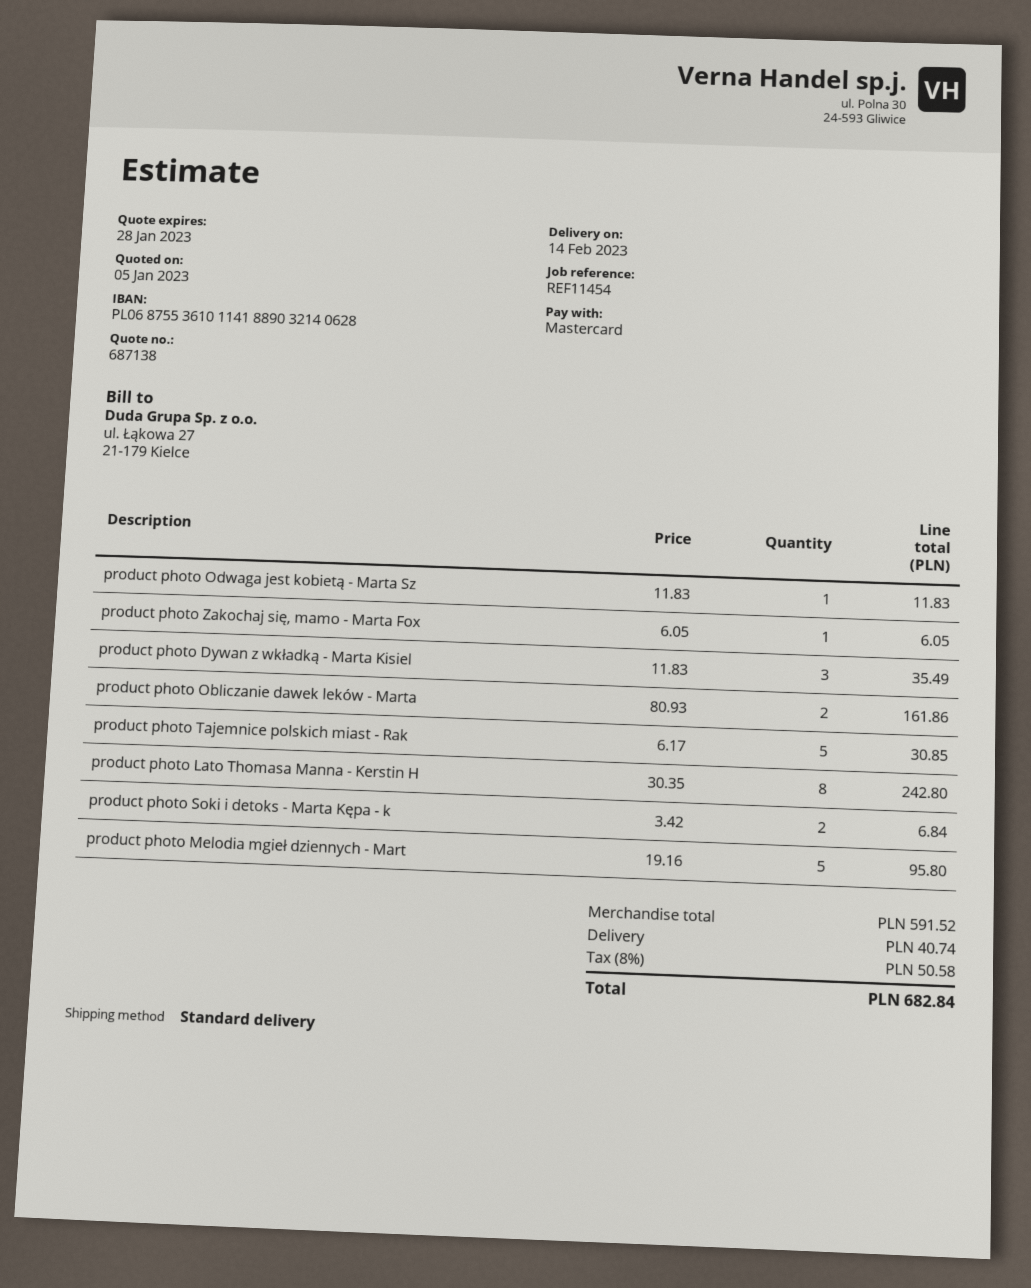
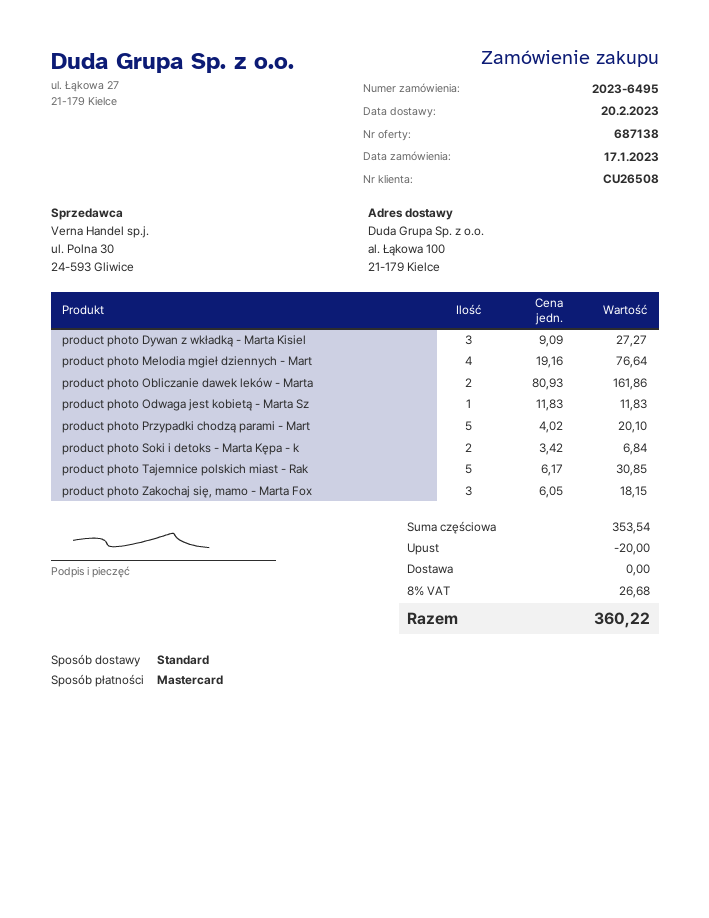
delivery date: 2023-02-14 -> 2023-02-20
product photo Zakochaj się, mamo - Marta Fox: 1 x 6.05 = 6.05 -> 3 x 6.05 = 18.15
product photo Dywan z wkładką - Marta Kisiel: 3 x 11.83 = 35.49 -> 3 x 9.09 = 27.27
product photo Lato Thomasa Manna - Kerstin H: 8 x 30.35 = 242.80 -> none
product photo Melodia mgieł dziennych - Mart: 5 x 19.16 = 95.80 -> 4 x 19.16 = 76.64
product photo Przypadki chodzą parami - Mart: none -> 5 x 4.02 = 20.10
subtotal: 591.52 -> 353.54
discount: none -> 20.00
shipping: 40.74 -> 0.00
tax: 8% = 50.58 -> 8% = 26.68
total: 682.84 -> 360.22

